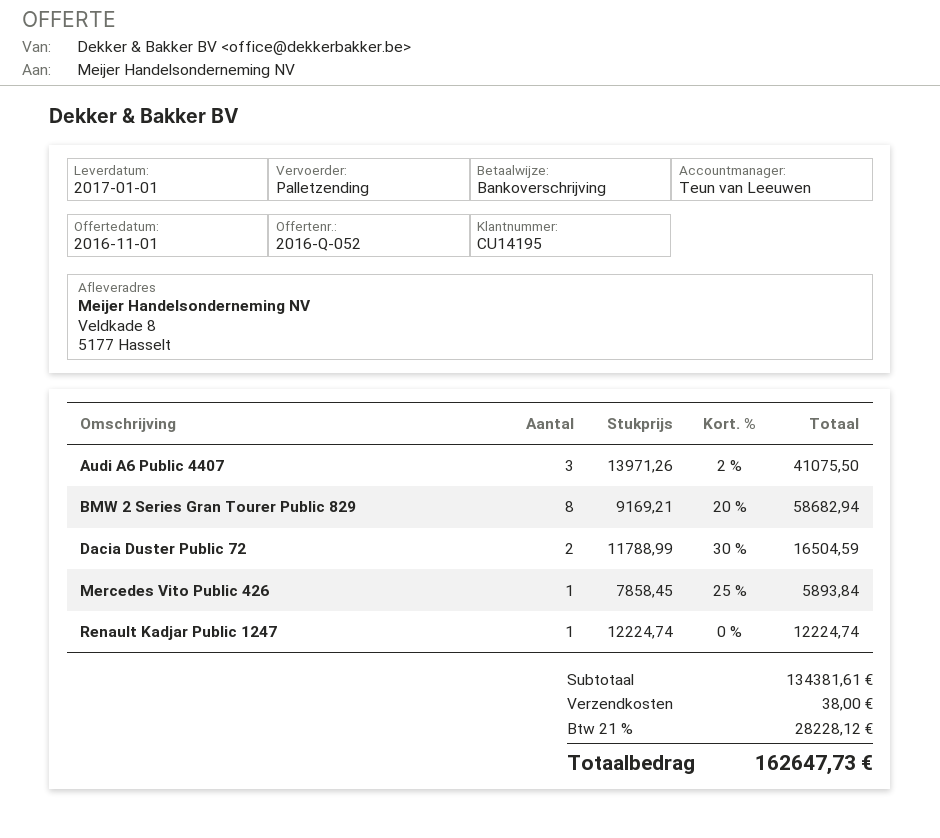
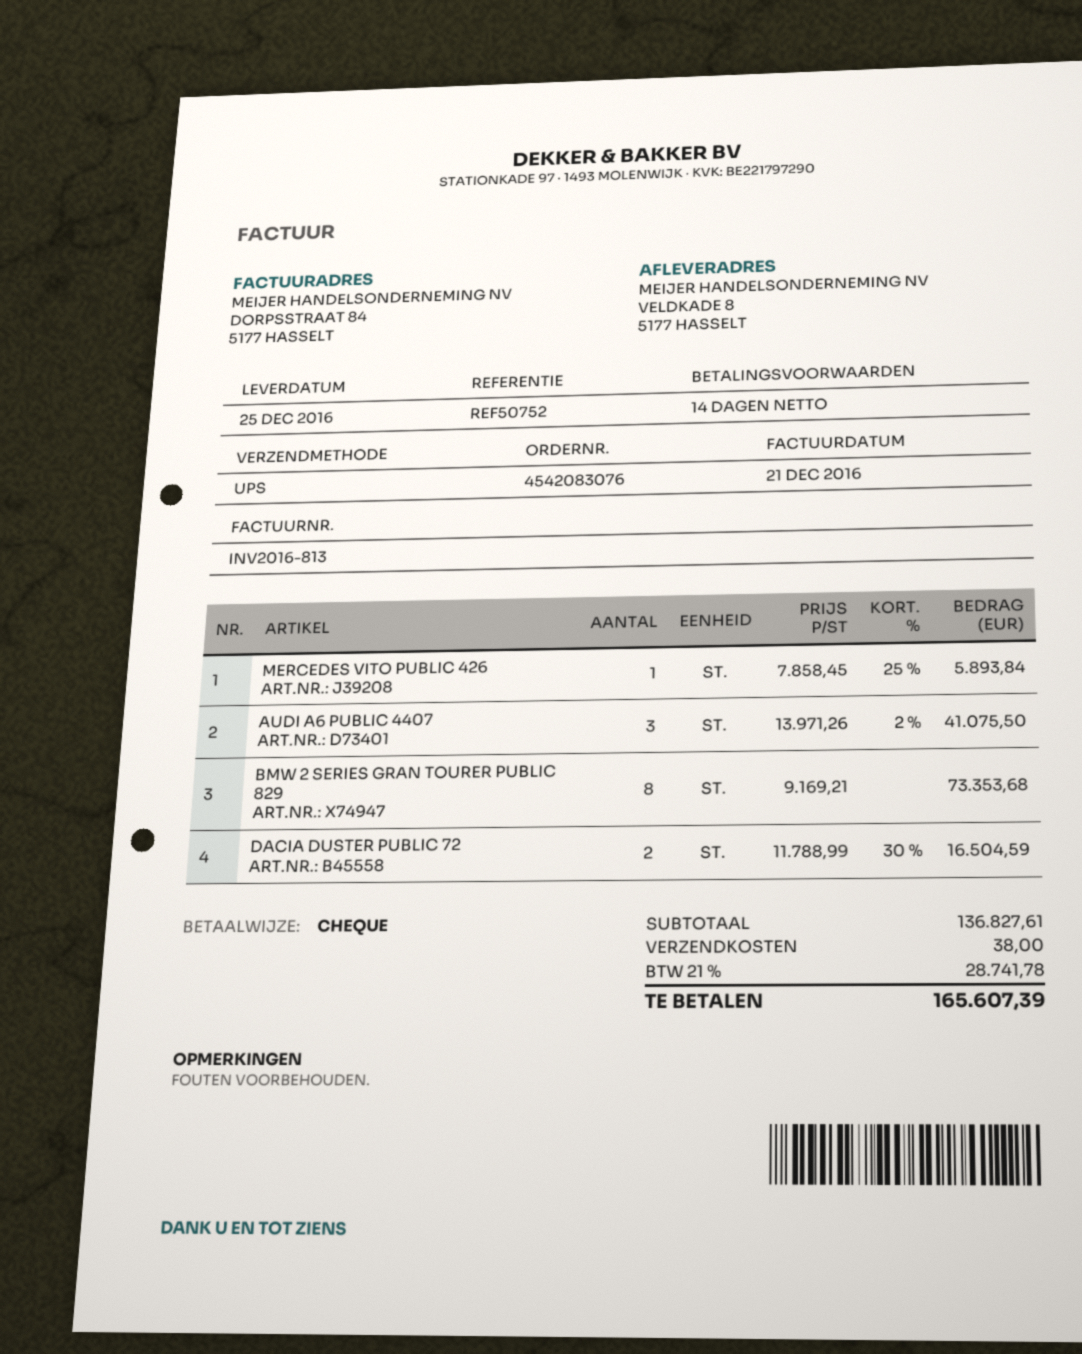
delivery date: 2017-01-01 -> 2016-12-25
payment method: bank transfer -> cheque
shipping method: pallet freight -> UPS
BMW 2 Series Gran Tourer Public 829: 8 x 9169.21 - 20% = 58682.94 -> 8 x 9169.21 = 73353.68
Renault Kadjar Public 1247: 1 x 12224.74 = 12224.74 -> none
subtotal: 134381.61 -> 136827.61
tax: 21% = 28228.12 -> 21% = 28741.78
total: 162647.73 -> 165607.39

